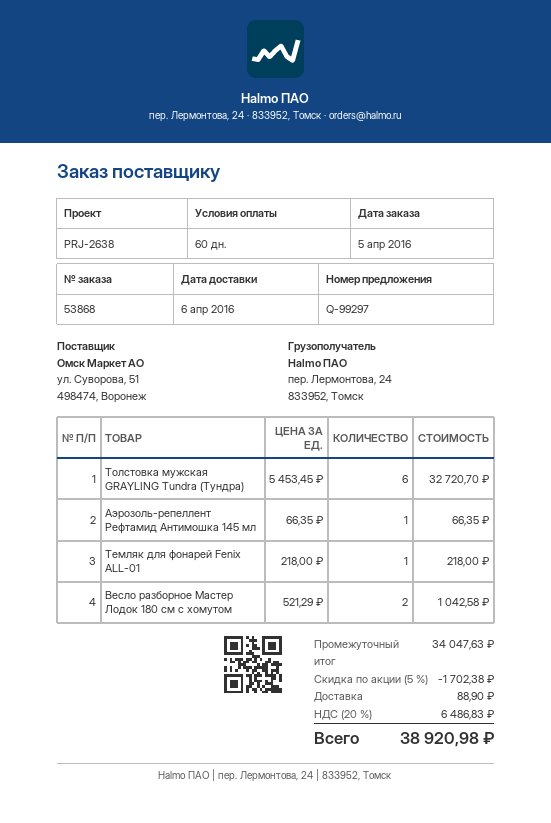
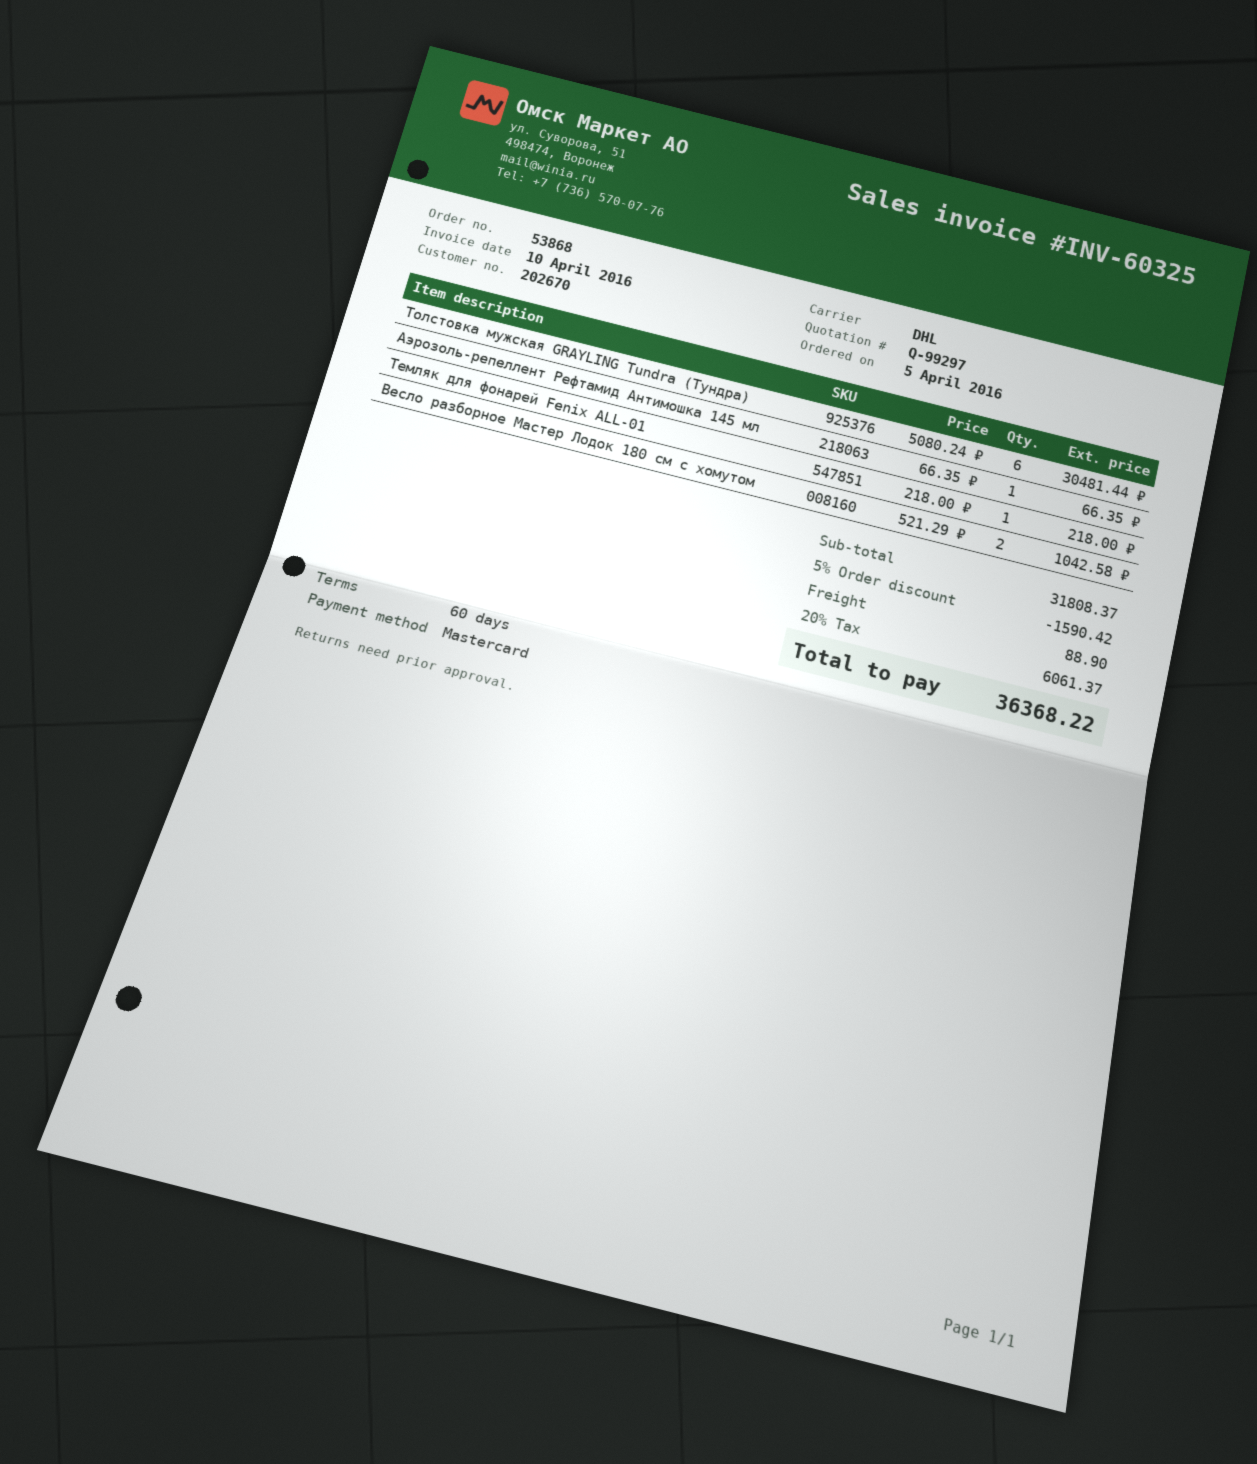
Толстовка мужская GRAYLING Tundra (Тундра): 6 x 5453.45 = 32720.70 -> 6 x 5080.24 = 30481.44
subtotal: 34047.63 -> 31808.37
discount: 5% = 1702.38 -> 5% = 1590.42
tax: 20% = 6486.83 -> 20% = 6061.37
total: 38920.98 -> 36368.22

